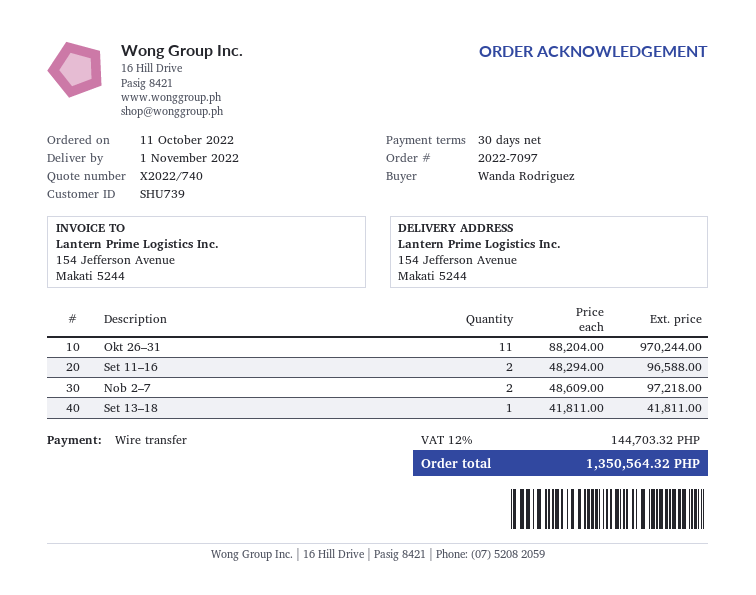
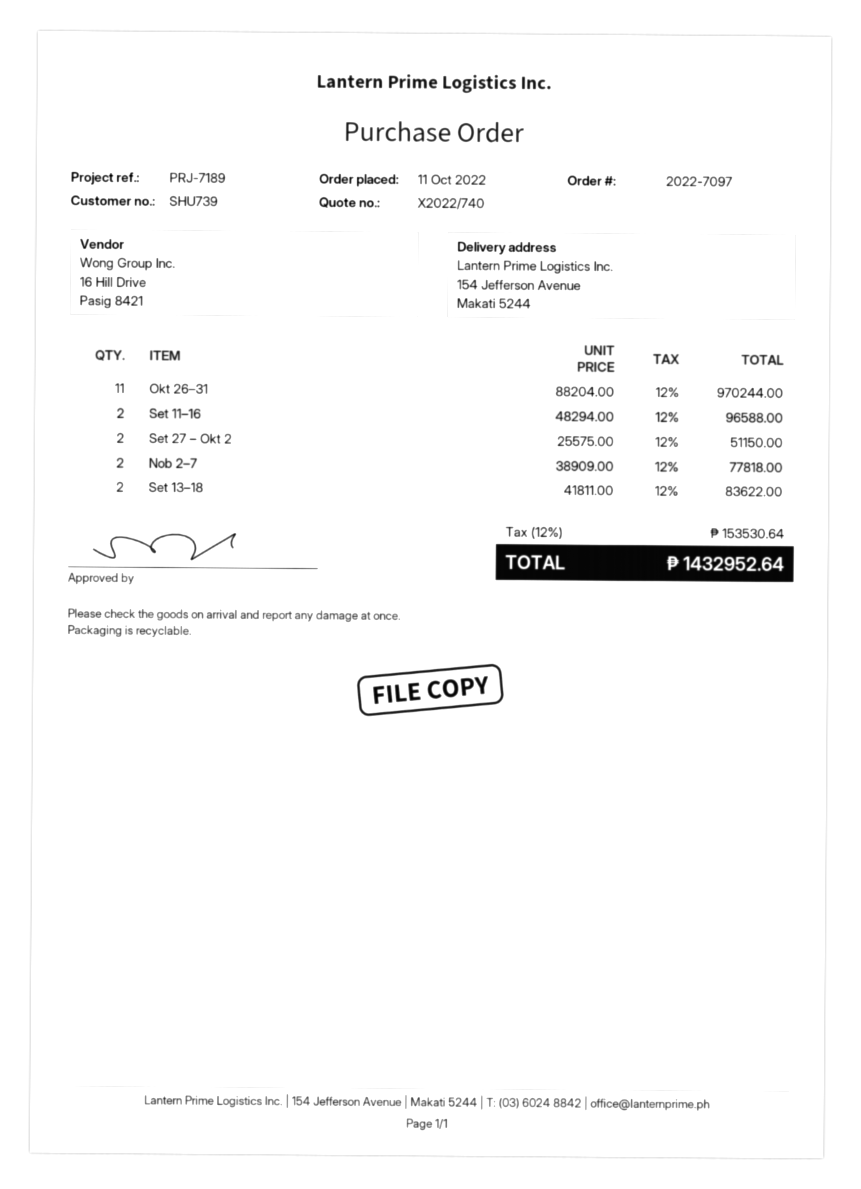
Nob 2–7: 2 x 48609.00 = 97218.00 -> 2 x 38909.00 = 77818.00
Set 13–18: 1 x 41811.00 = 41811.00 -> 2 x 41811.00 = 83622.00
Set 27 – Okt 2: none -> 2 x 25575.00 = 51150.00
tax: 12% = 144703.32 -> 12% = 153530.64
total: 1350564.32 -> 1432952.64

